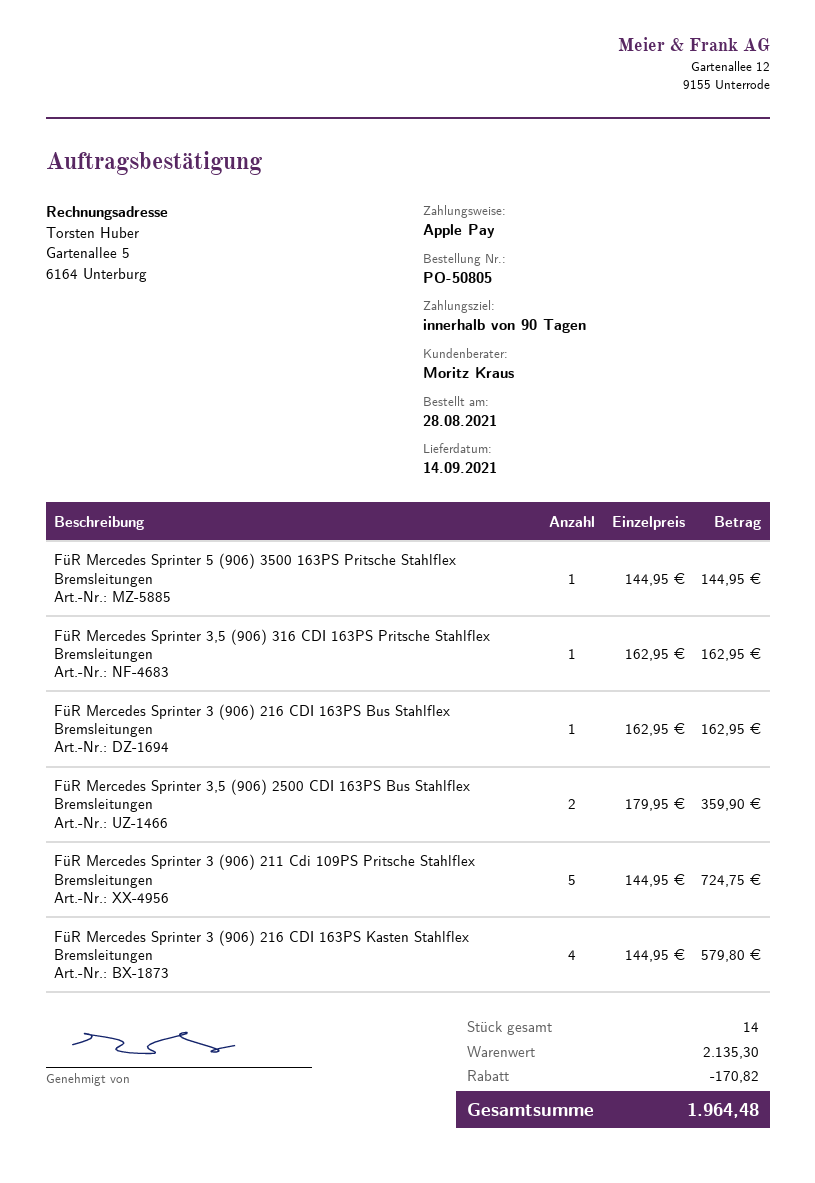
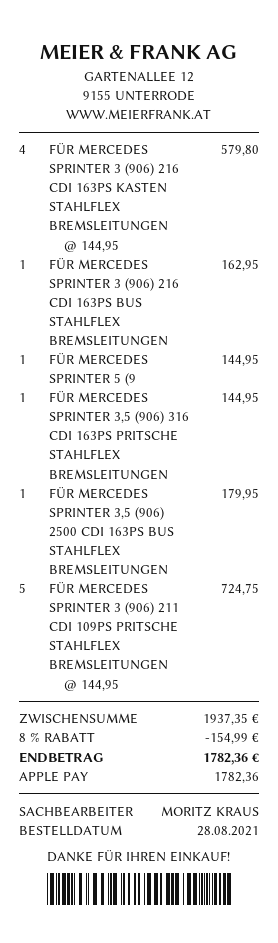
FüR Mercedes Sprinter 3,5 (906) 316 CDI 163PS Pritsche Stahlflex Bremsleitungen: 1 x 162.95 = 162.95 -> 1 x 144.95 = 144.95
FüR Mercedes Sprinter 3,5 (906) 2500 CDI 163PS Bus Stahlflex Bremsleitungen: 2 x 179.95 = 359.90 -> 1 x 179.95 = 179.95
subtotal: 2135.30 -> 1937.35
discount: 170.82 -> 154.99
total: 1964.48 -> 1782.36

